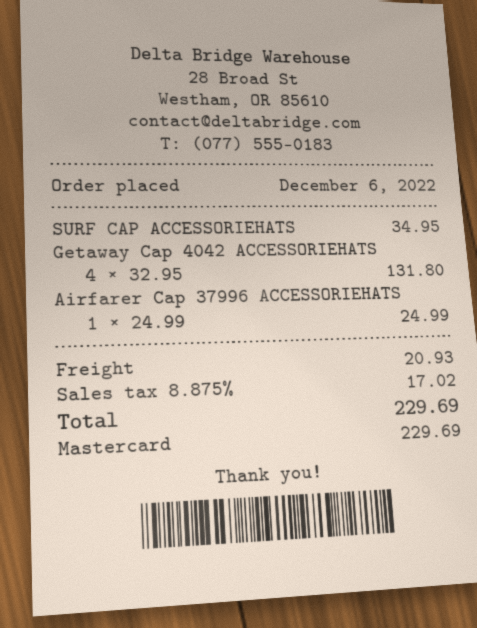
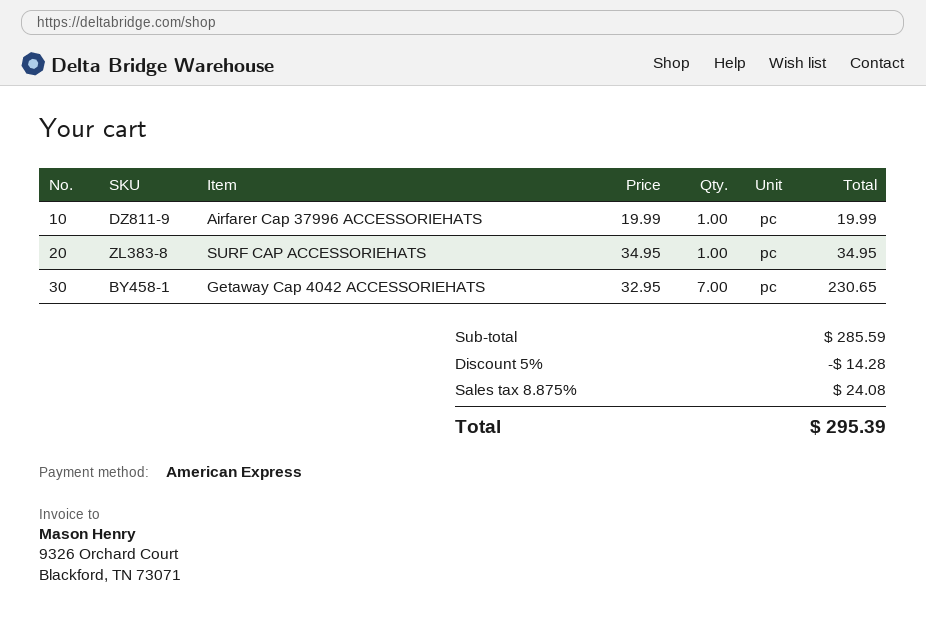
payment method: Mastercard -> American Express
Getaway Cap 4042 ACCESSORIEHATS: 4 x 32.95 = 131.80 -> 7 x 32.95 = 230.65
Airfarer Cap 37996 ACCESSORIEHATS: 1 x 24.99 = 24.99 -> 1 x 19.99 = 19.99
discount: none -> 5% = 14.28
shipping: 20.93 -> none
tax: 8.875% = 17.02 -> 8.875% = 24.08
total: 229.69 -> 295.39

